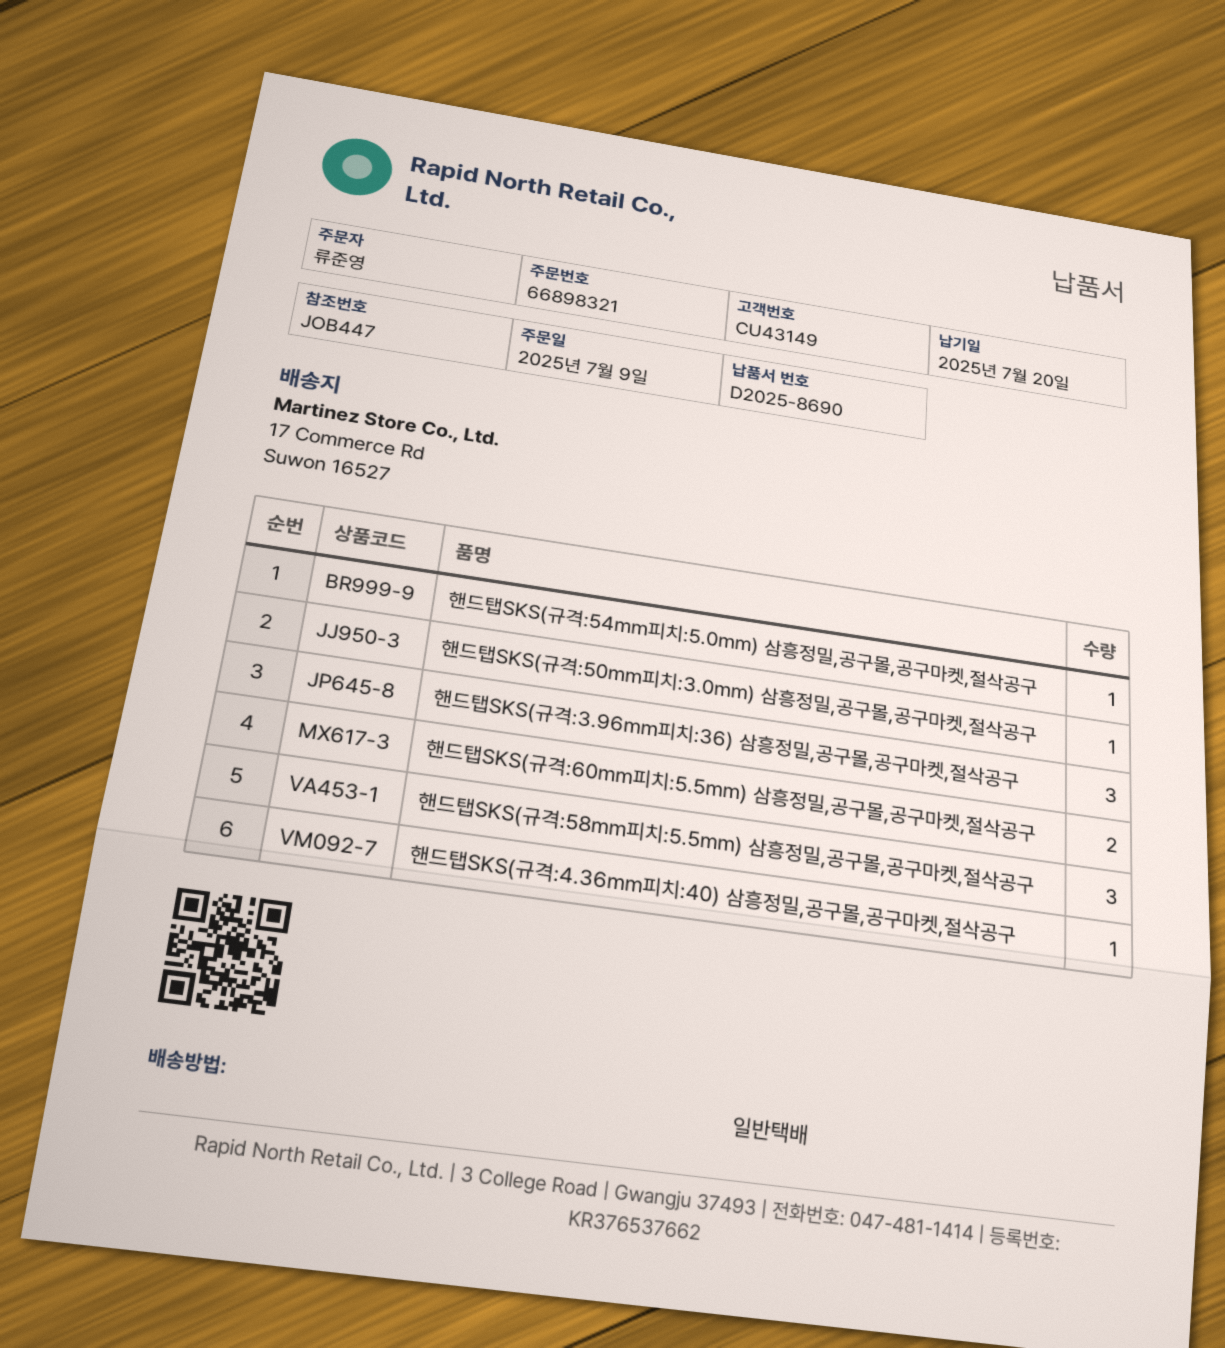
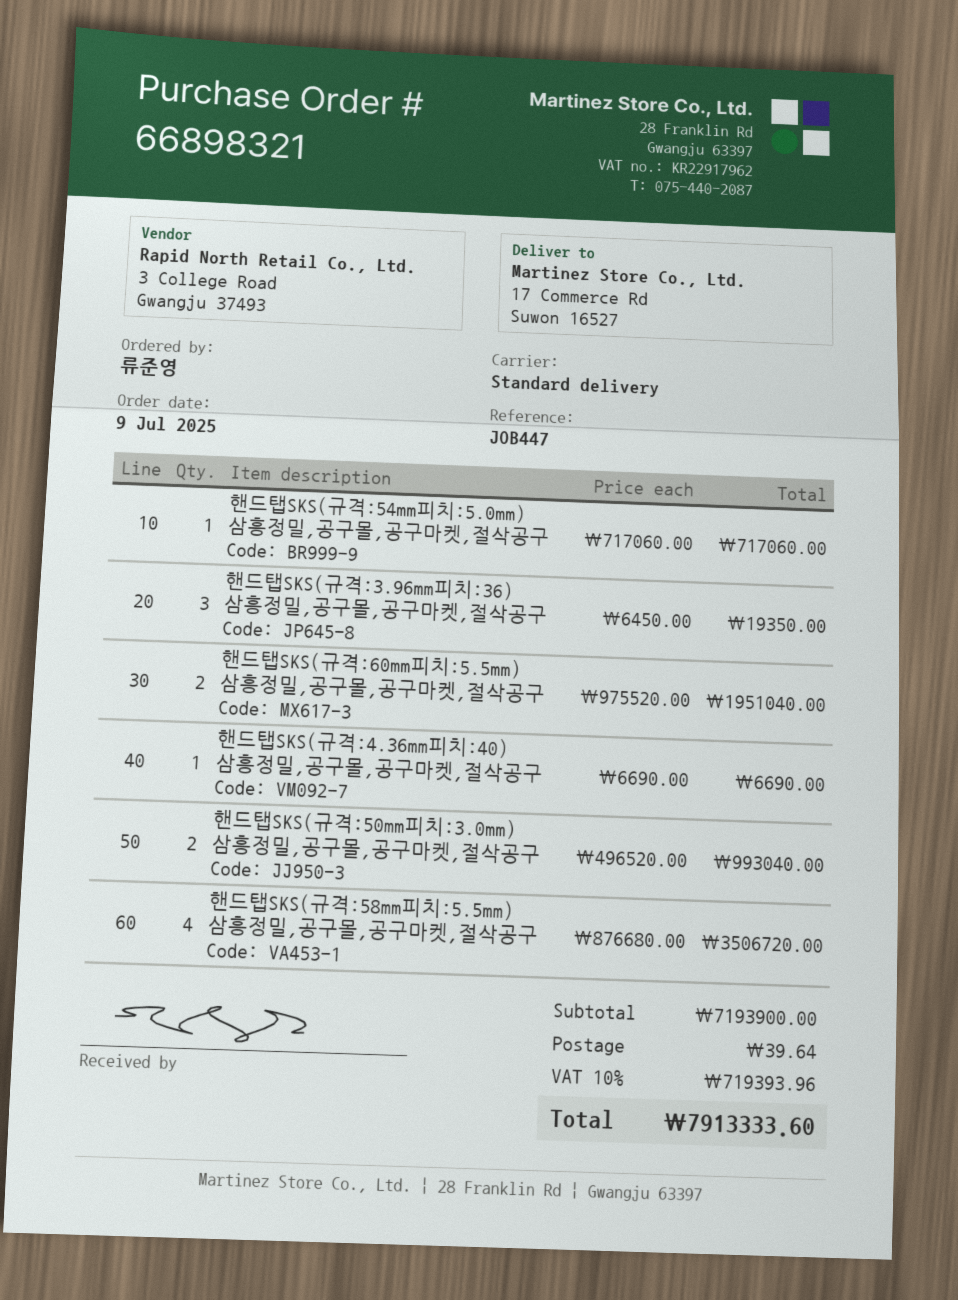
핸드탭SKS(규격:50mm피치:3.0mm) 삼흥정밀,공구몰,공구마켓,절삭공구: 1 -> 2
핸드탭SKS(규격:58mm피치:5.5mm) 삼흥정밀,공구몰,공구마켓,절삭공구: 3 -> 4

